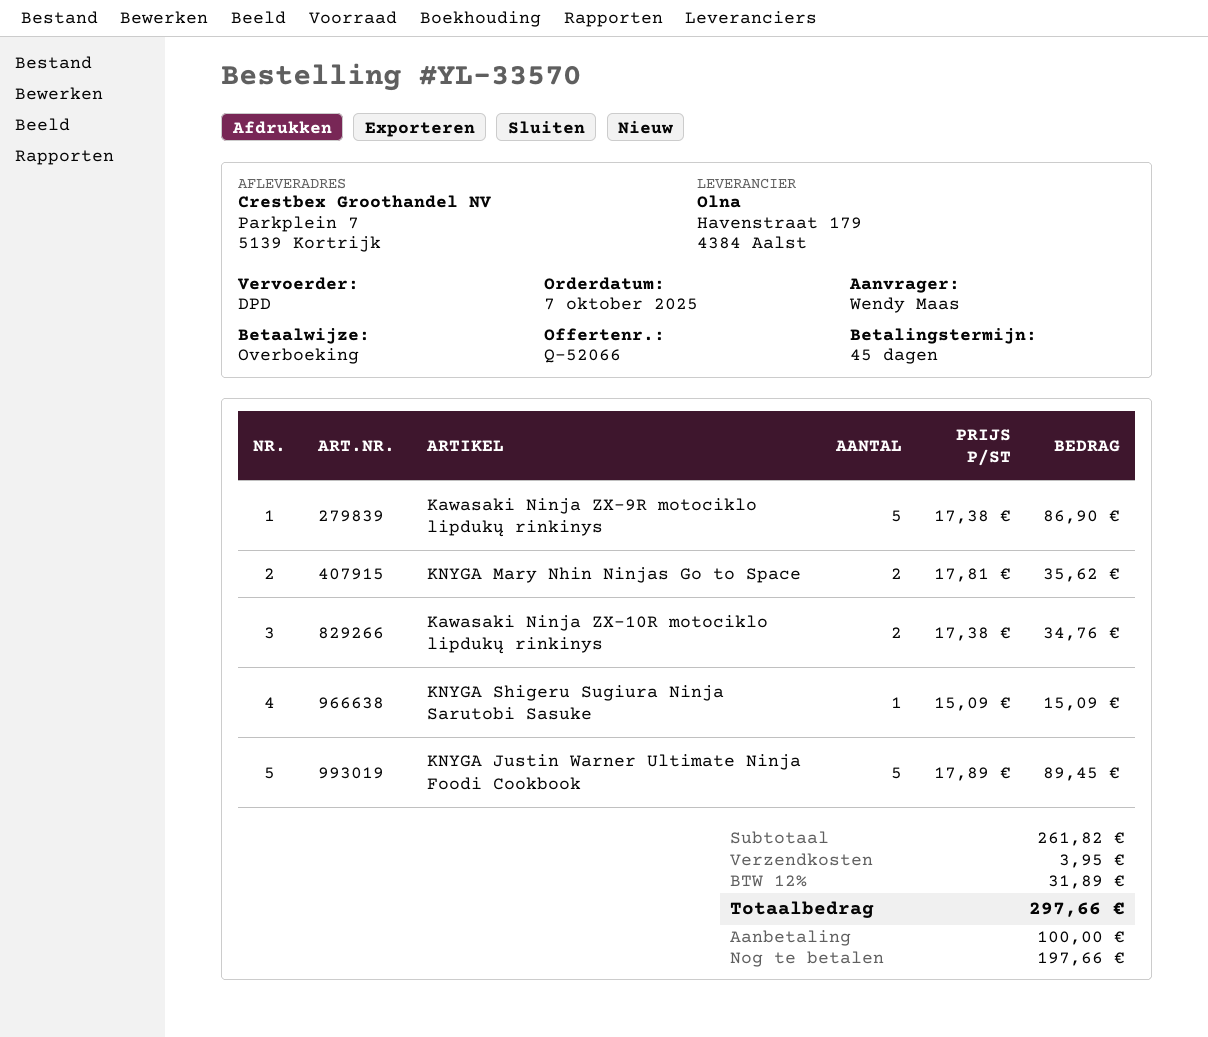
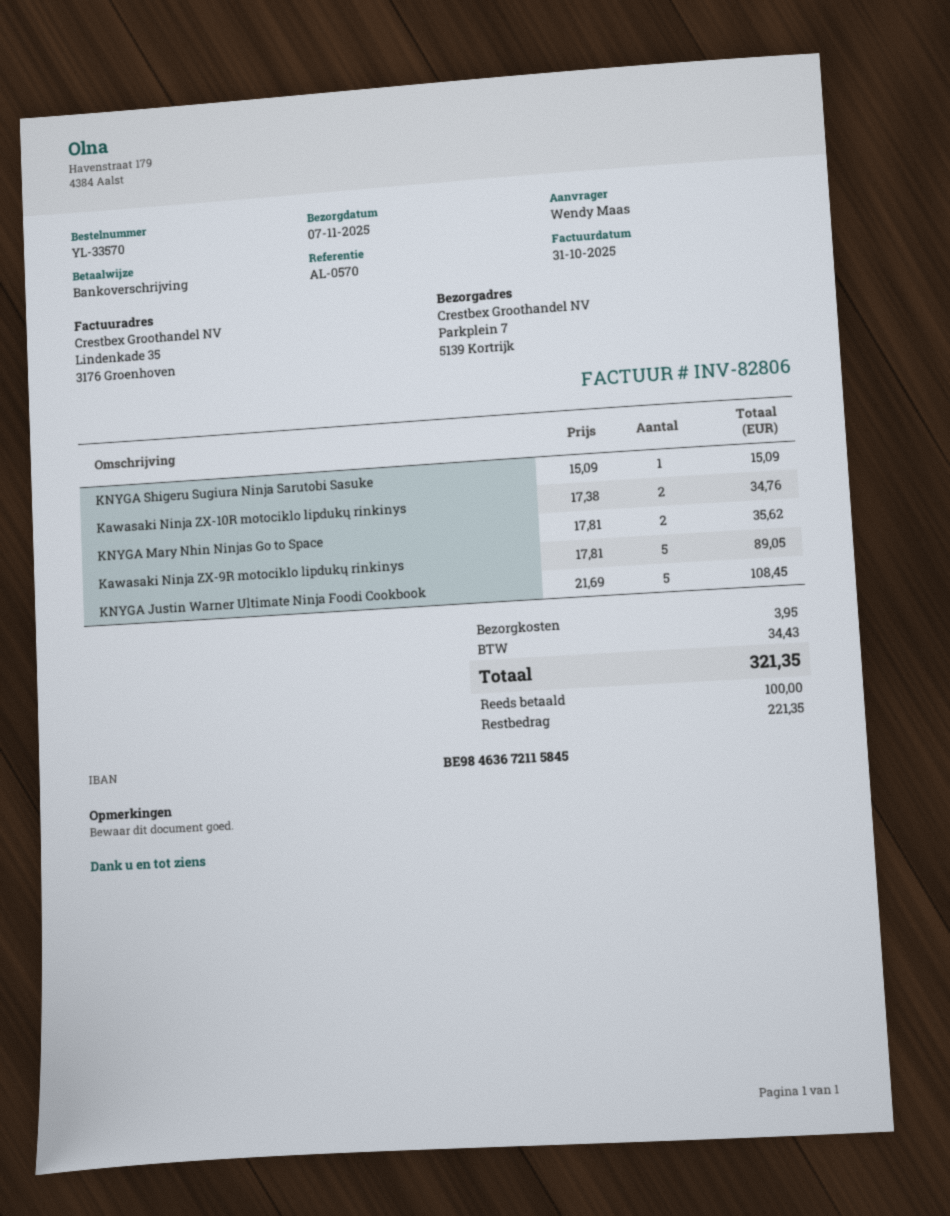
Kawasaki Ninja ZX-9R motociklo lipdukų rinkinys: 5 x 17.38 = 86.90 -> 5 x 17.81 = 89.05
KNYGA Justin Warner Ultimate Ninja Foodi Cookbook: 5 x 17.89 = 89.45 -> 5 x 21.69 = 108.45
tax: 31.89 -> 34.43
total: 297.66 -> 321.35
balance: 197.66 -> 221.35

